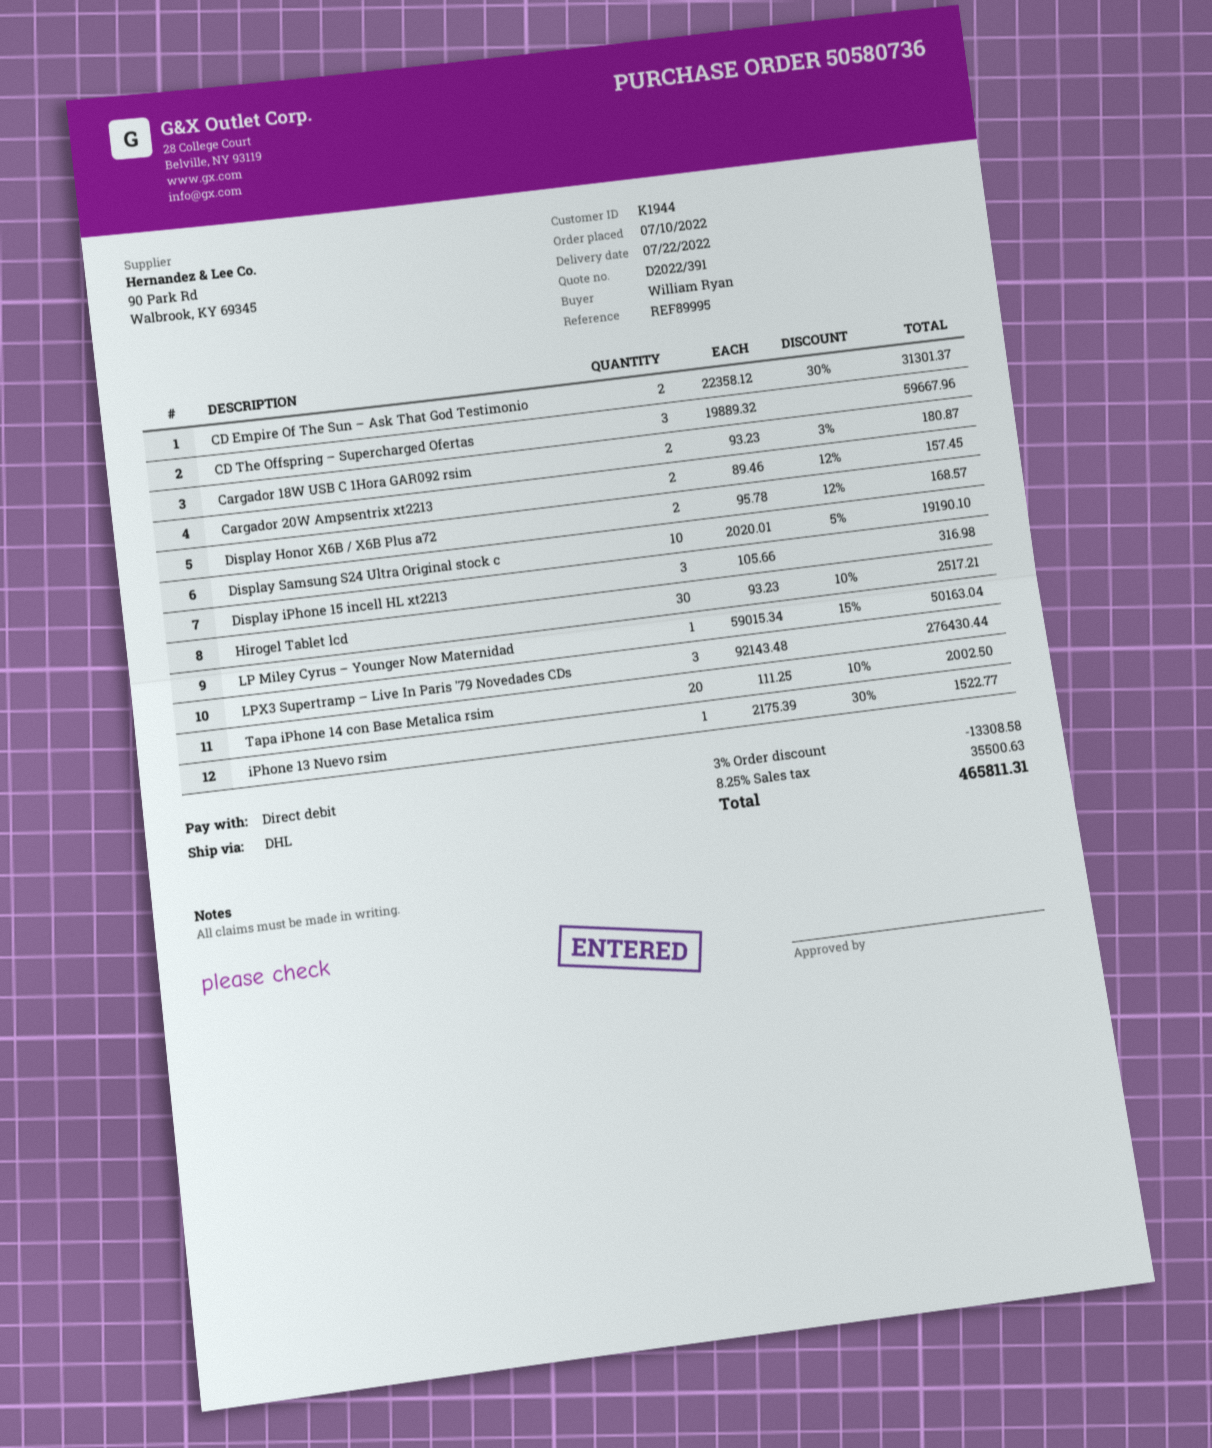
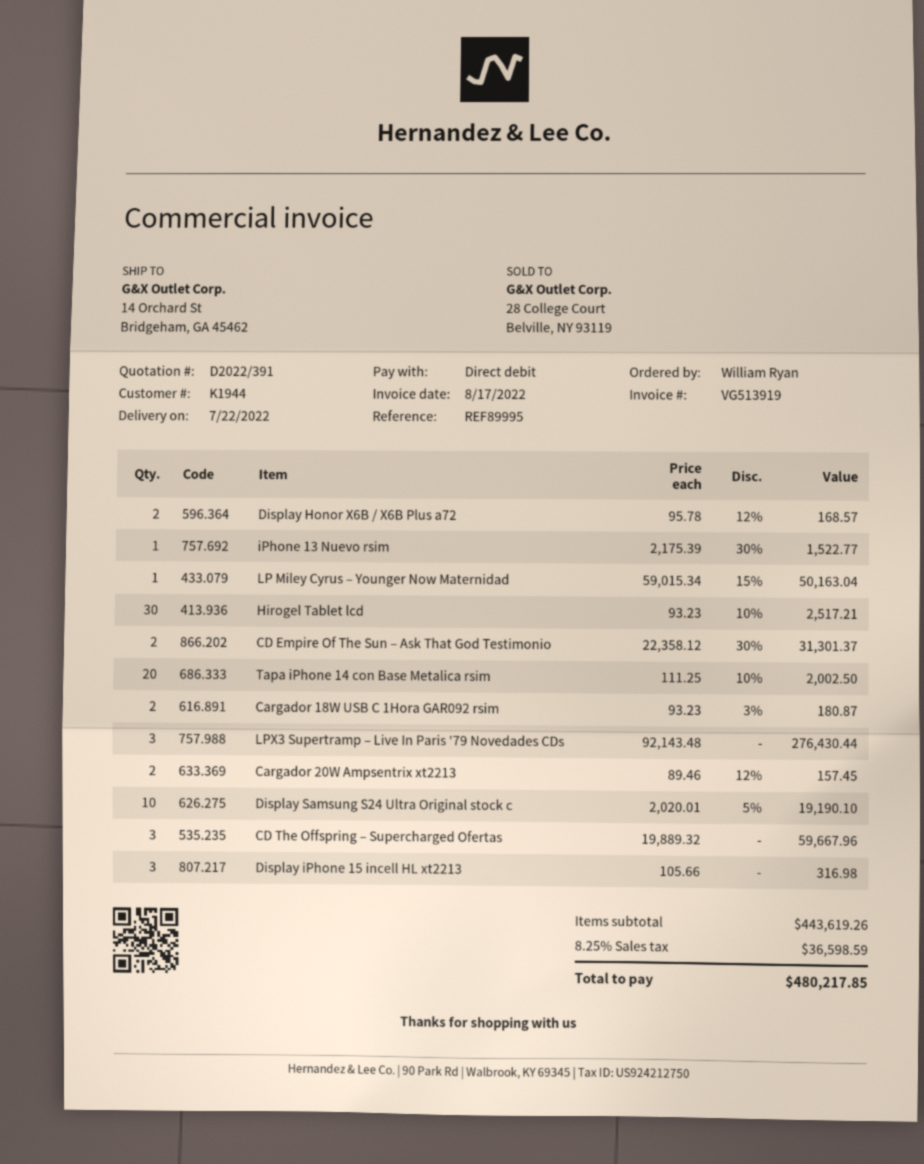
discount: 3% = 13308.58 -> none
tax: 8.25% = 35500.63 -> 8.25% = 36598.59
total: 465811.31 -> 480217.85

